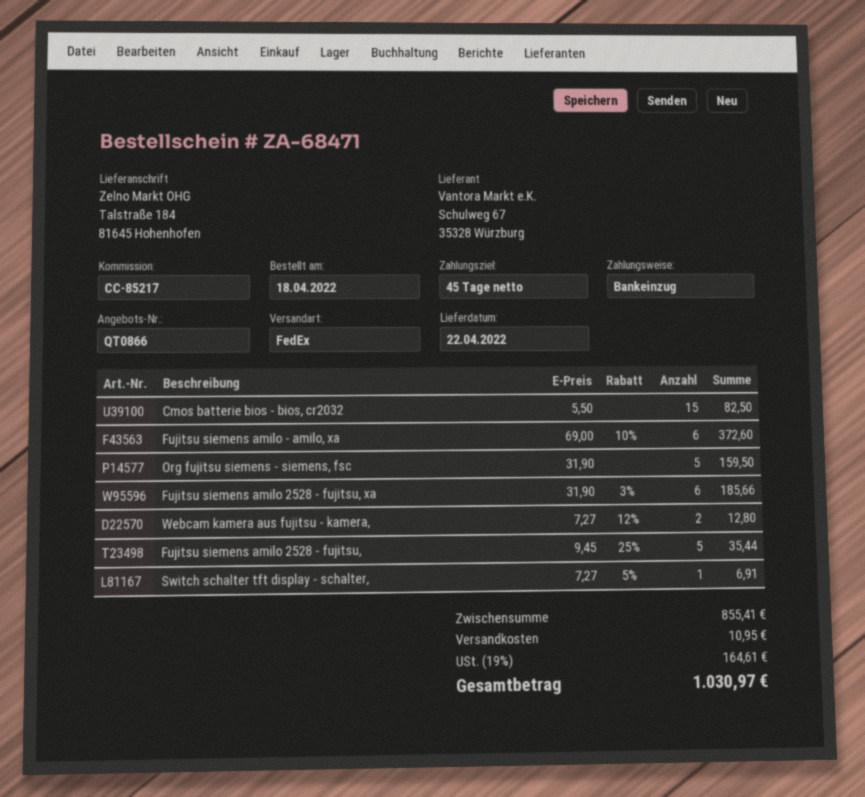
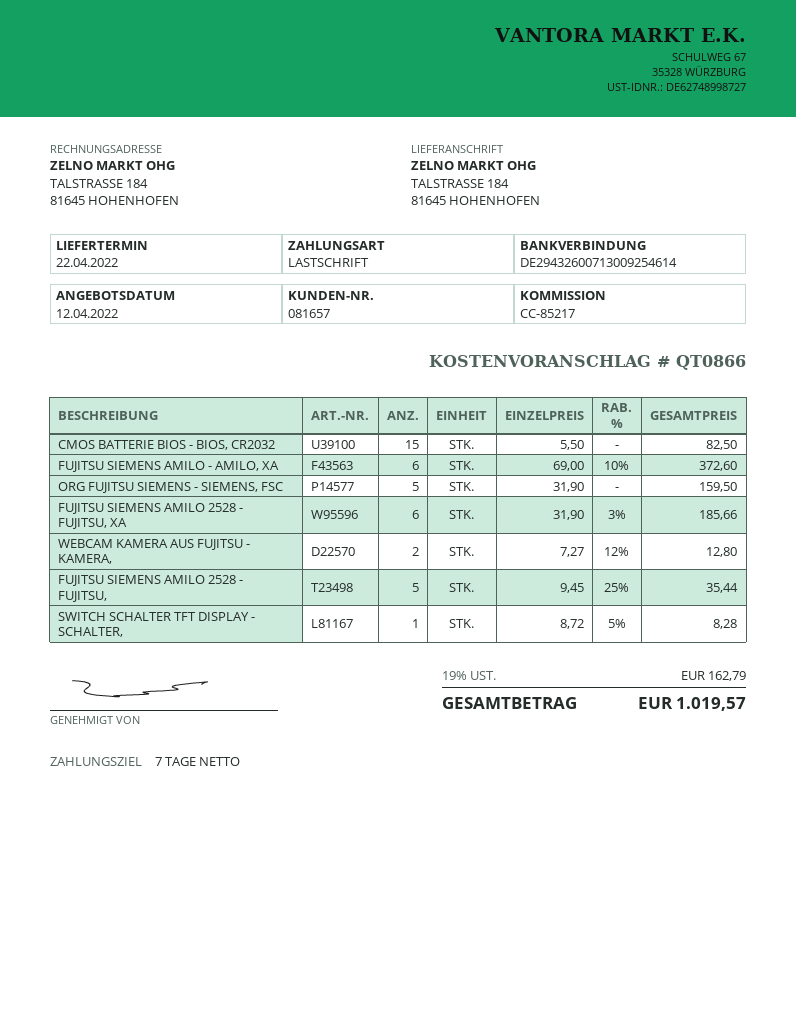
payment terms: 45 days -> 7 days
Switch schalter tft display - schalter,: 1 x 7.27 - 5% = 6.91 -> 1 x 8.72 - 5% = 8.28
shipping: 10.95 -> none
tax: 19% = 164.61 -> 19% = 162.79
total: 1030.97 -> 1019.57

